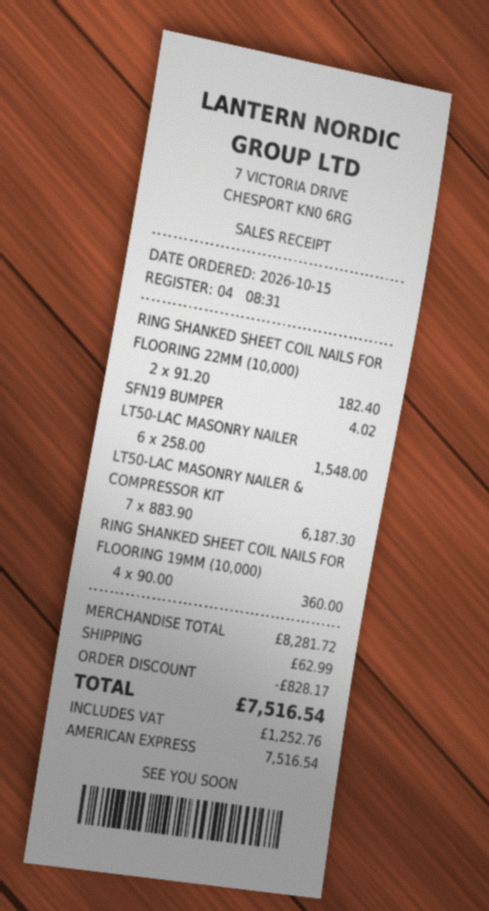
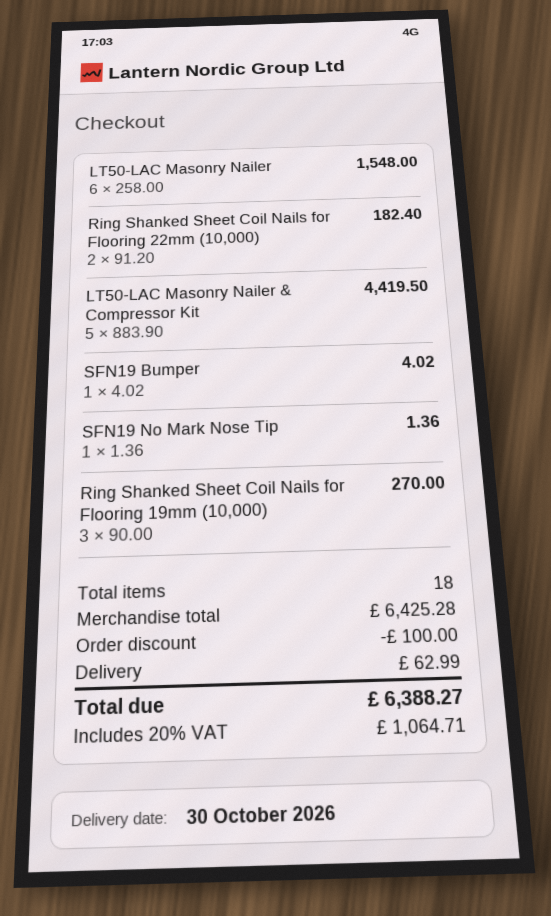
LT50-LAC MASONRY NAILER & COMPRESSOR KIT: 7 x 883.90 = 6187.30 -> 5 x 883.90 = 4419.50
RING SHANKED SHEET COIL NAILS FOR FLOORING 19MM (10,000): 4 x 90.00 = 360.00 -> 3 x 90.00 = 270.00
SFN19 No Mark Nose Tip: none -> 1 x 1.36 = 1.36
subtotal: 8281.72 -> 6425.28
discount: 828.17 -> 100.00
tax: 1252.76 -> 1064.71
total: 7516.54 -> 6388.27

